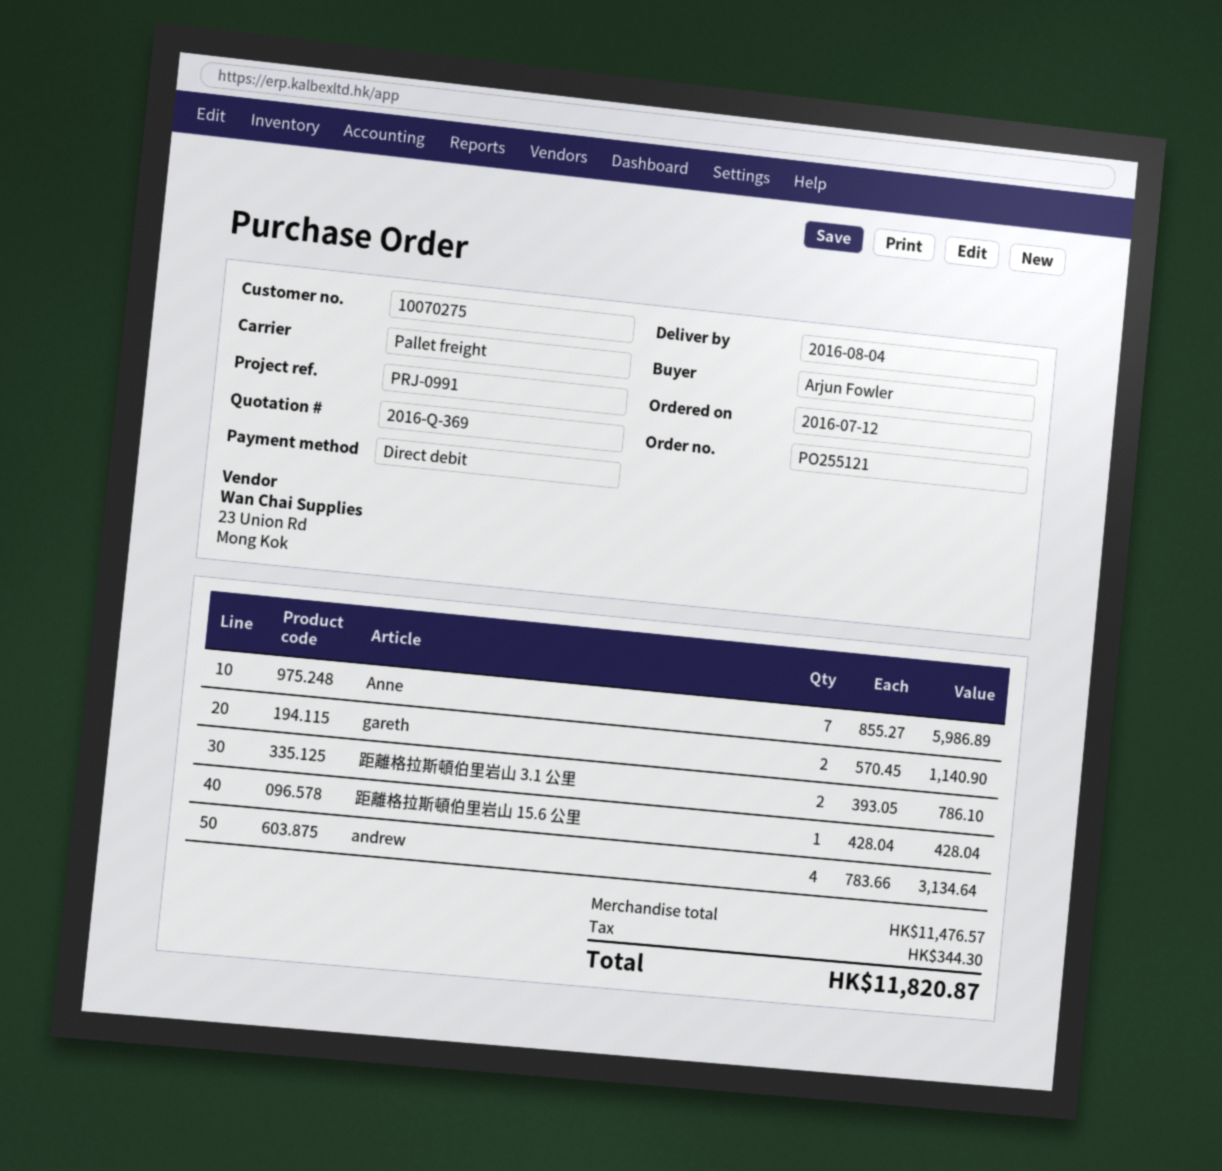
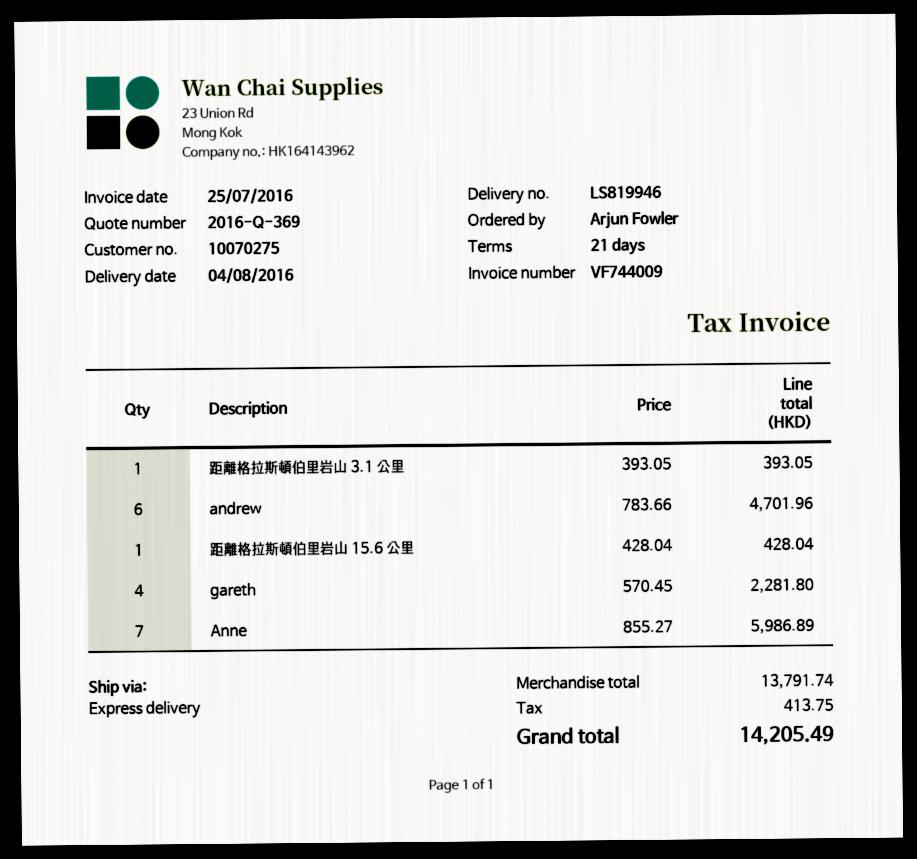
shipping method: pallet freight -> express
gareth: 2 x 570.45 = 1140.90 -> 4 x 570.45 = 2281.80
距離格拉斯頓伯里岩山 3.1 公里: 2 x 393.05 = 786.10 -> 1 x 393.05 = 393.05
andrew: 4 x 783.66 = 3134.64 -> 6 x 783.66 = 4701.96
subtotal: 11476.57 -> 13791.74
tax: 344.30 -> 413.75
total: 11820.87 -> 14205.49

